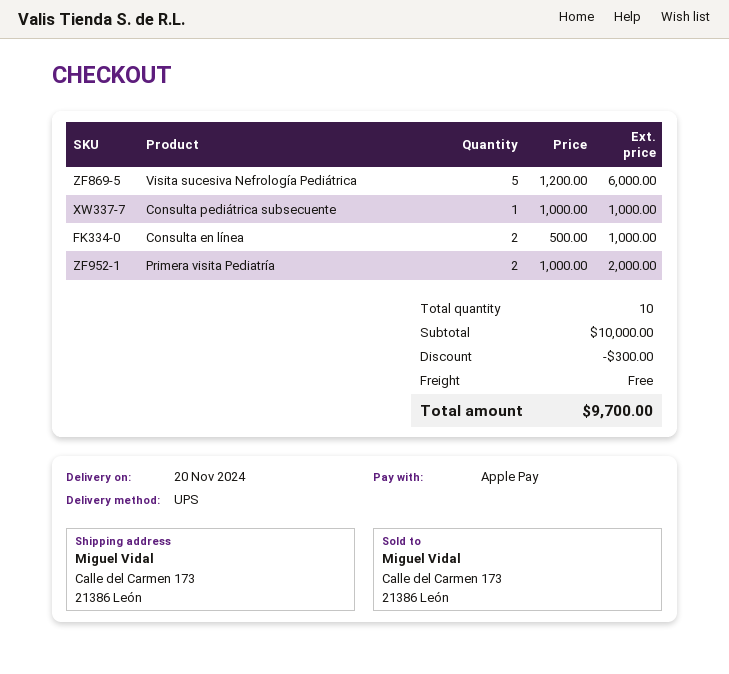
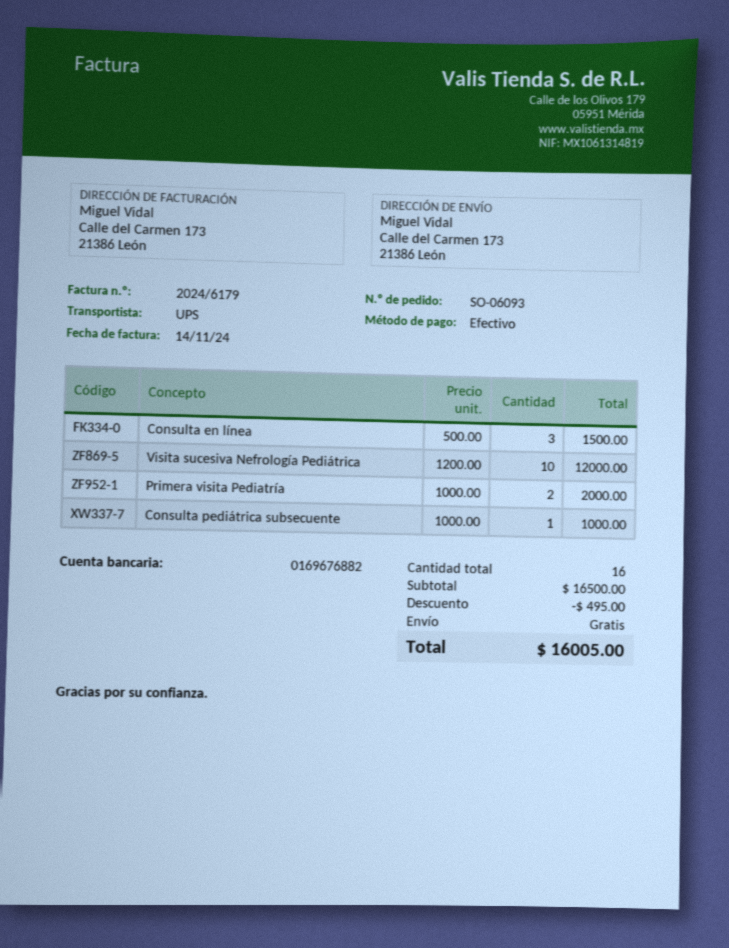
payment method: Apple Pay -> cash
Visita sucesiva Nefrología Pediátrica: 5 x 1200.00 = 6000.00 -> 10 x 1200.00 = 12000.00
Consulta en línea: 2 x 500.00 = 1000.00 -> 3 x 500.00 = 1500.00
total quantity: 10 -> 16
subtotal: 10000.00 -> 16500.00
discount: 300.00 -> 495.00
total: 9700.00 -> 16005.00

